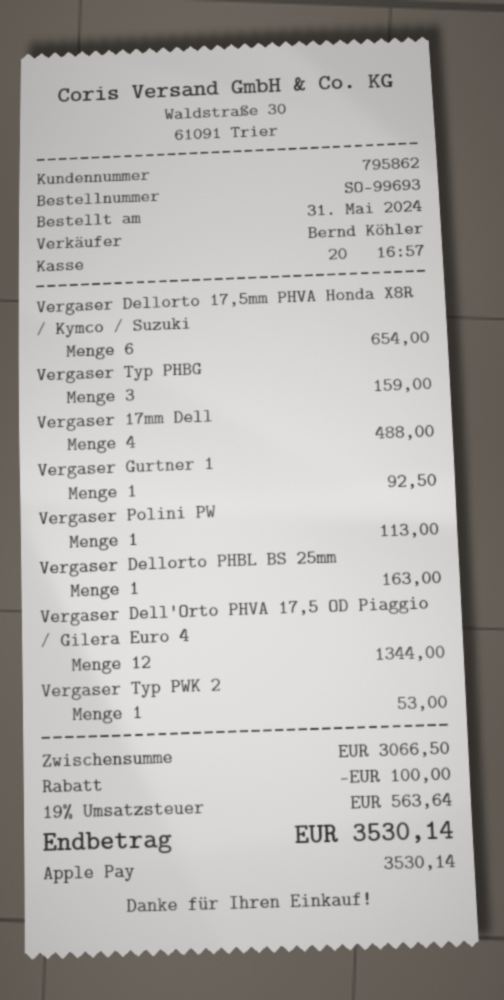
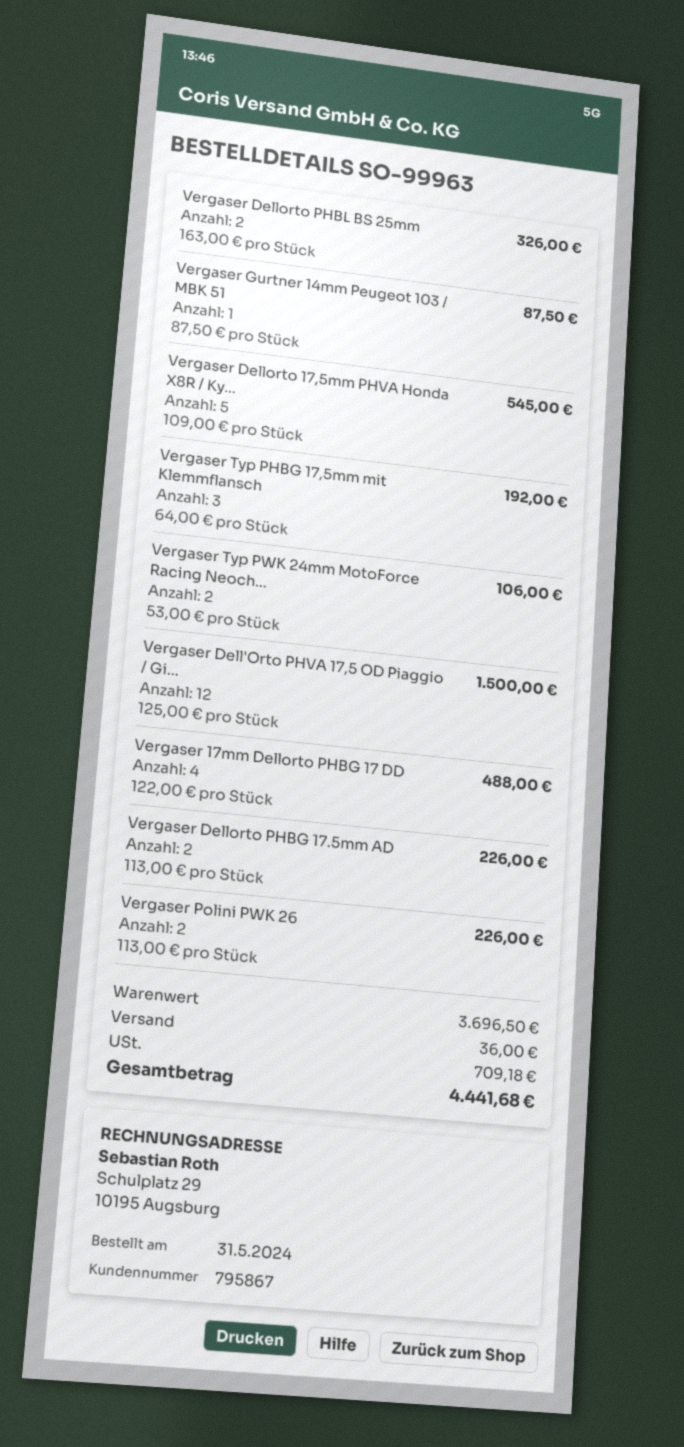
order number: SO-99693 -> SO-99963
customer number: 795862 -> 795867
Vergaser Dellorto 17,5mm PHVA Honda X8R / Kymco / Suzuki: 6 for 654.00 -> 5 for 545.00
Vergaser Typ PHBG: 3 for 159.00 -> 3 for 192.00
Vergaser Gurtner 1: 1 for 92.50 -> 1 for 87.50
Vergaser Polini PW: 1 for 113.00 -> 2 for 226.00
Vergaser Dellorto PHBL BS 25mm: 1 for 163.00 -> 2 for 326.00
Vergaser Dell'Orto PHVA 17,5 OD Piaggio / Gilera Euro 4: 12 for 1344.00 -> 12 for 1500.00
Vergaser Typ PWK 2: 1 for 53.00 -> 2 for 106.00
Vergaser Dellorto PHBG 17.5mm AD: none -> 2 for 226.00
subtotal: 3066.50 -> 3696.50
discount: 100.00 -> none
shipping: none -> 36.00
tax: 563.64 -> 709.18
total: 3530.14 -> 4441.68

